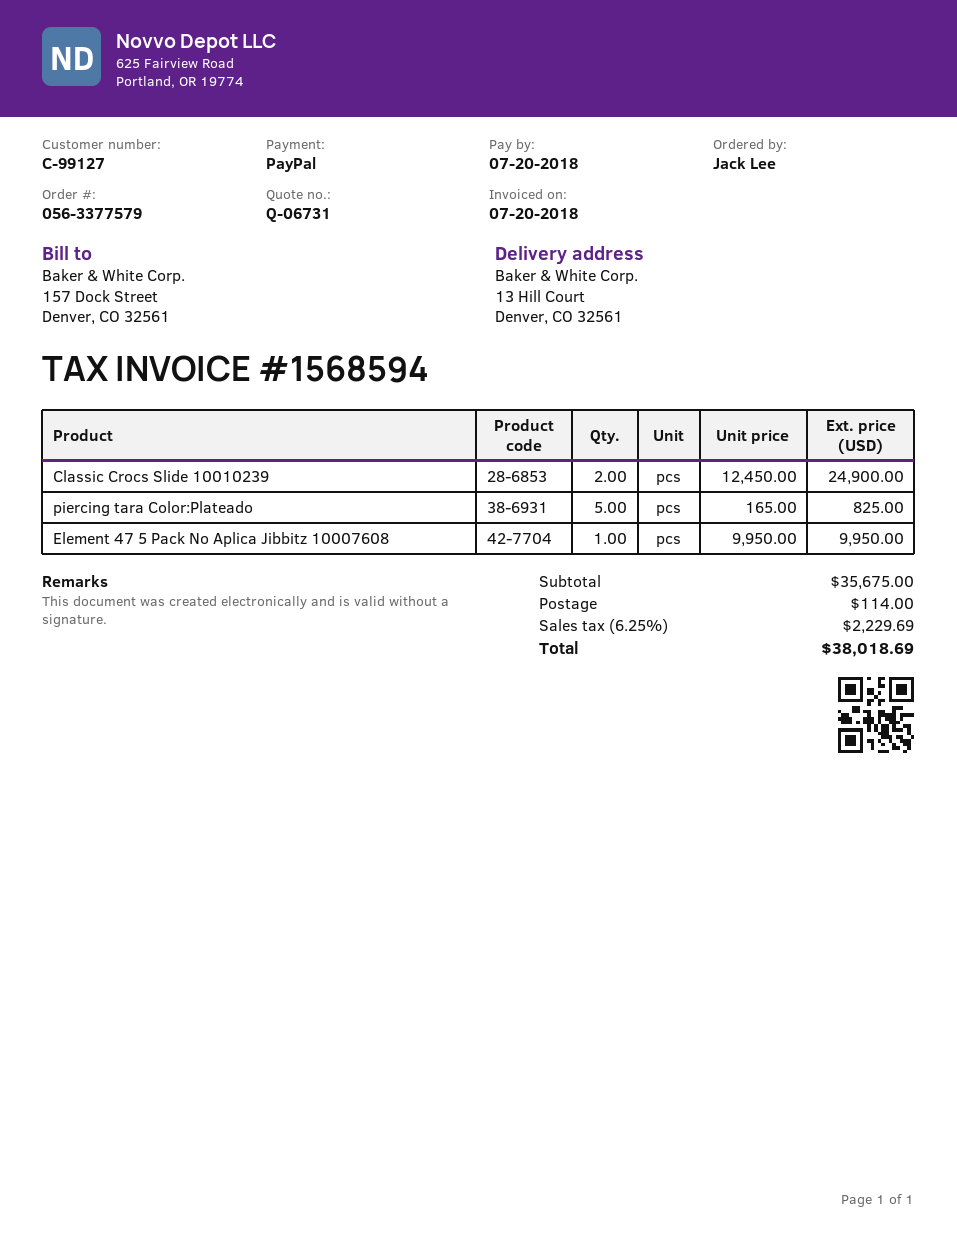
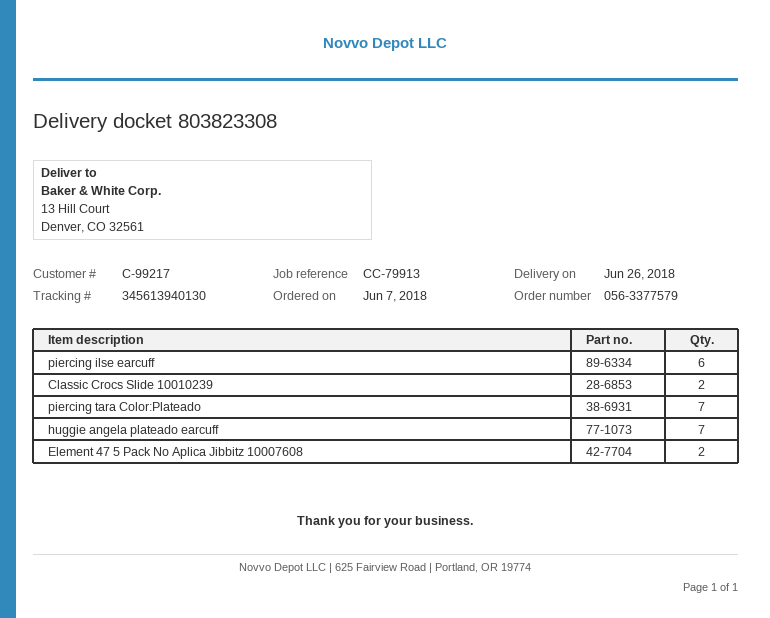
customer number: C-99127 -> C-99217
piercing tara Color:Plateado: 5 -> 7
Element 47 5 Pack No Aplica Jibbitz 10007608: 1 -> 2
piercing ilse earcuff: none -> 6
huggie angela plateado earcuff: none -> 7

